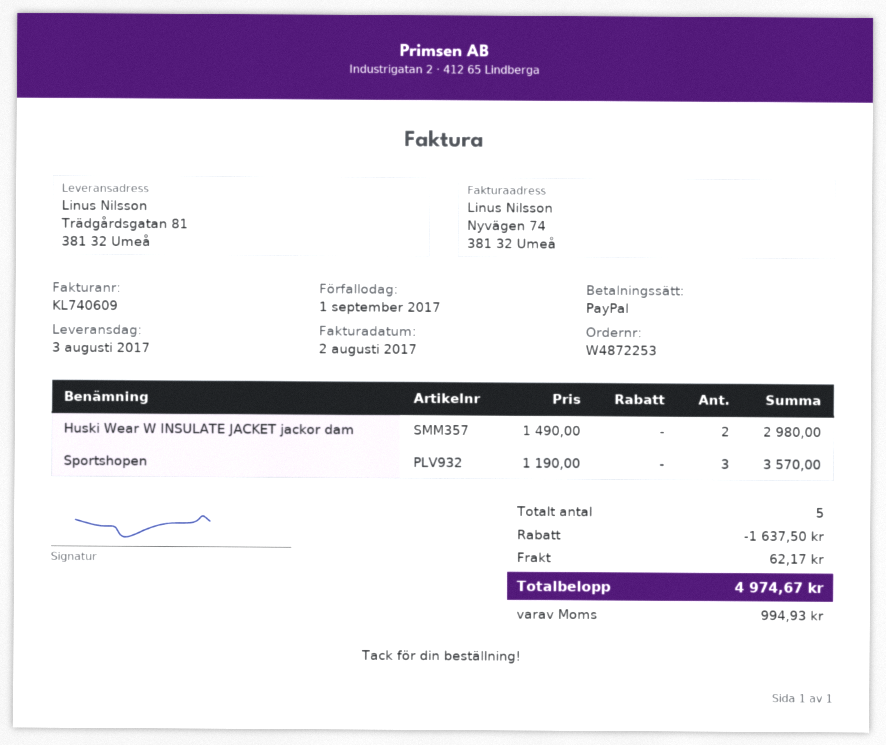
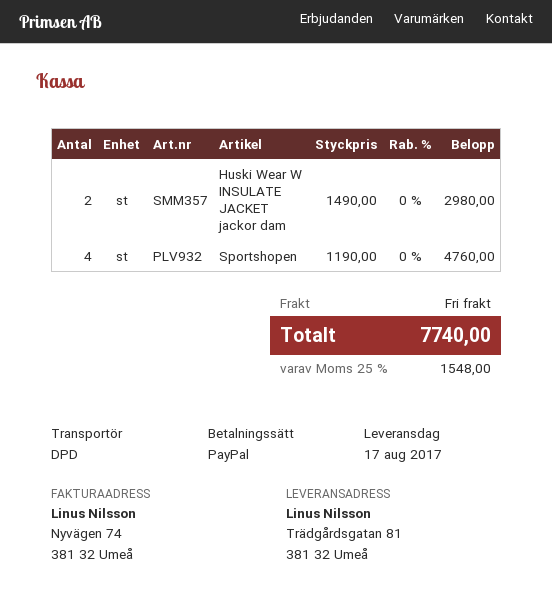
delivery date: 2017-08-03 -> 2017-08-17
Sportshopen: 3 x 1190.00 = 3570.00 -> 4 x 1190.00 = 4760.00
discount: 1637.50 -> none
shipping: 62.17 -> 0.00
tax: 994.93 -> 1548.00
total: 4974.67 -> 7740.00

